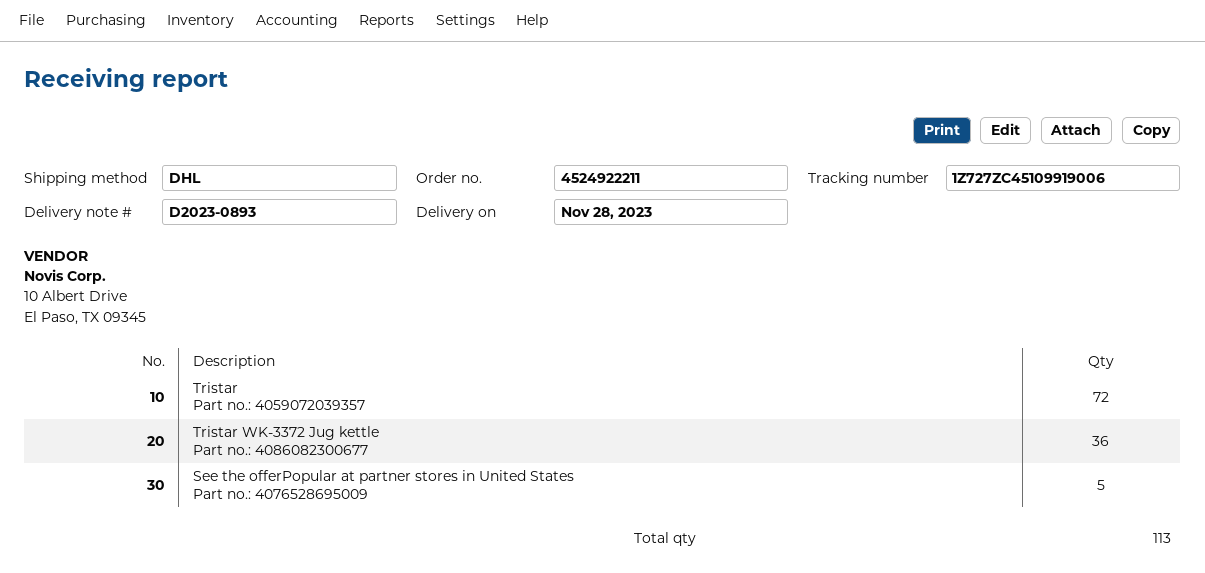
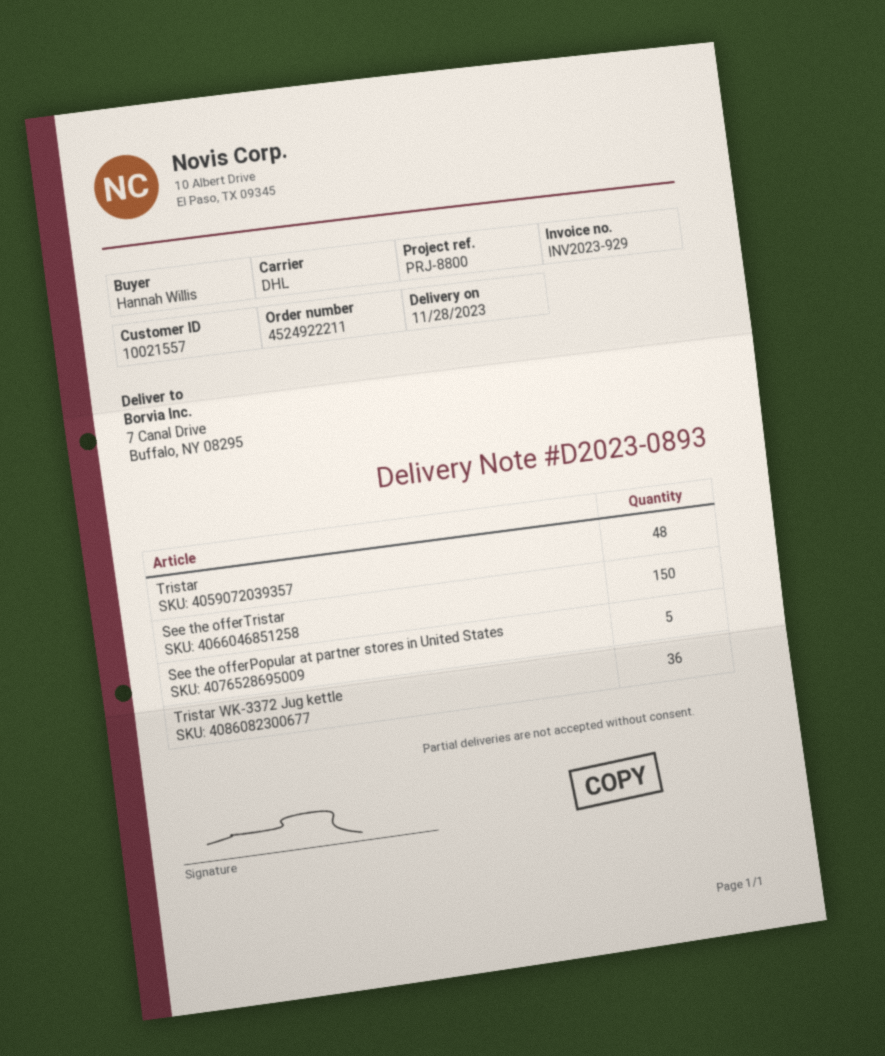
Tristar: 72 -> 48
See the offerTristar: none -> 150

